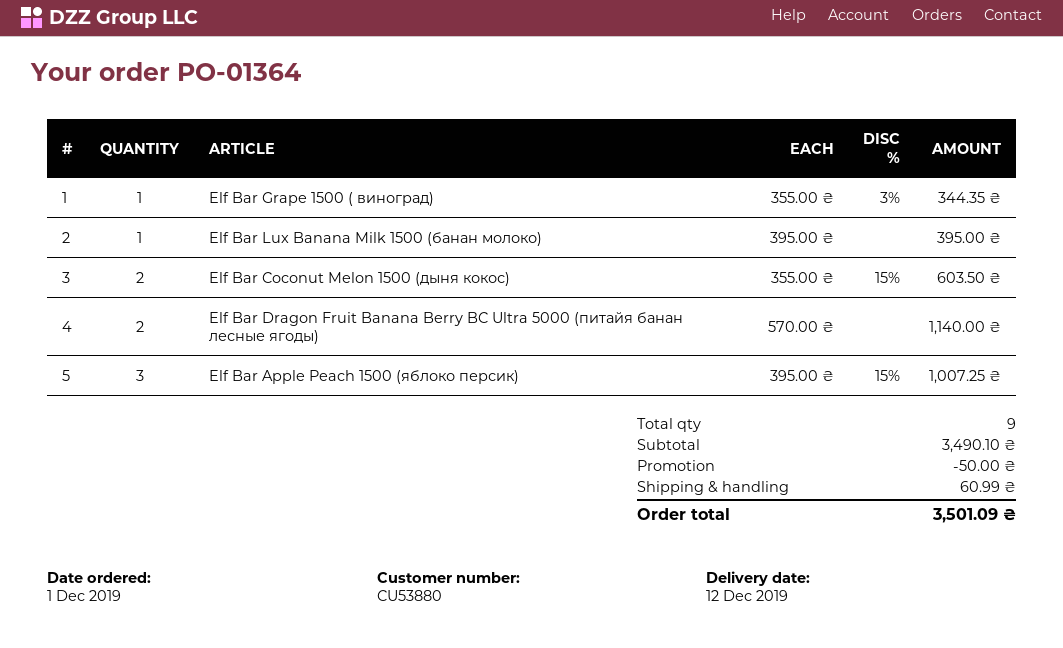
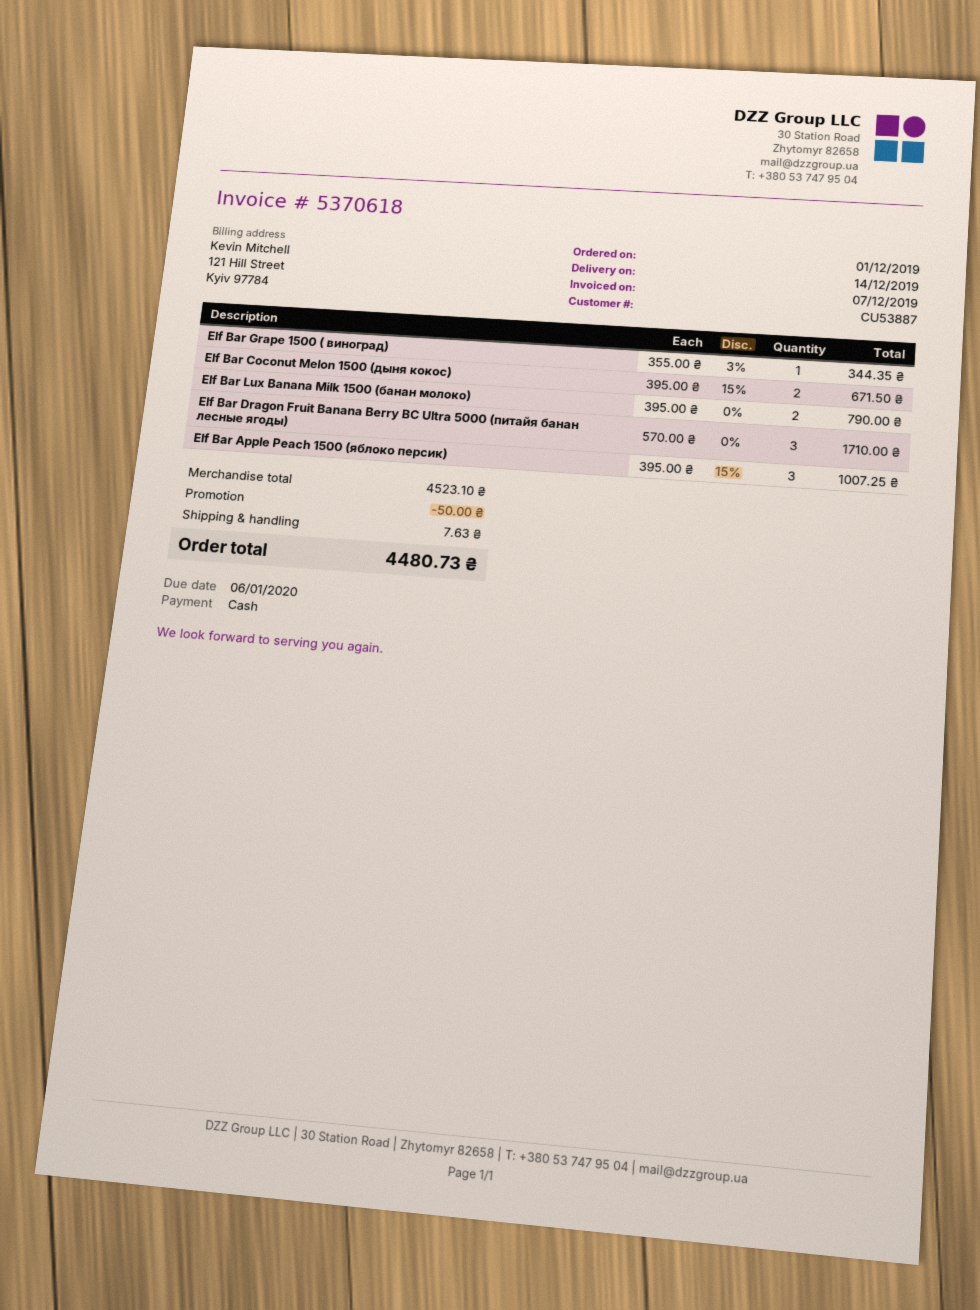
delivery date: 2019-12-12 -> 2019-12-14
customer number: CU53880 -> CU53887
Elf Bar Lux Banana Milk 1500 (банан молоко): 1 x 395.00 = 395.00 -> 2 x 395.00 = 790.00
Elf Bar Coconut Melon 1500 (дыня кокос): 2 x 355.00 - 15% = 603.50 -> 2 x 395.00 - 15% = 671.50
Elf Bar Dragon Fruit Banana Berry BC Ultra 5000 (питайя банан лесные ягоды): 2 x 570.00 = 1140.00 -> 3 x 570.00 = 1710.00
subtotal: 3490.10 -> 4523.10
shipping: 60.99 -> 7.63
total: 3501.09 -> 4480.73

